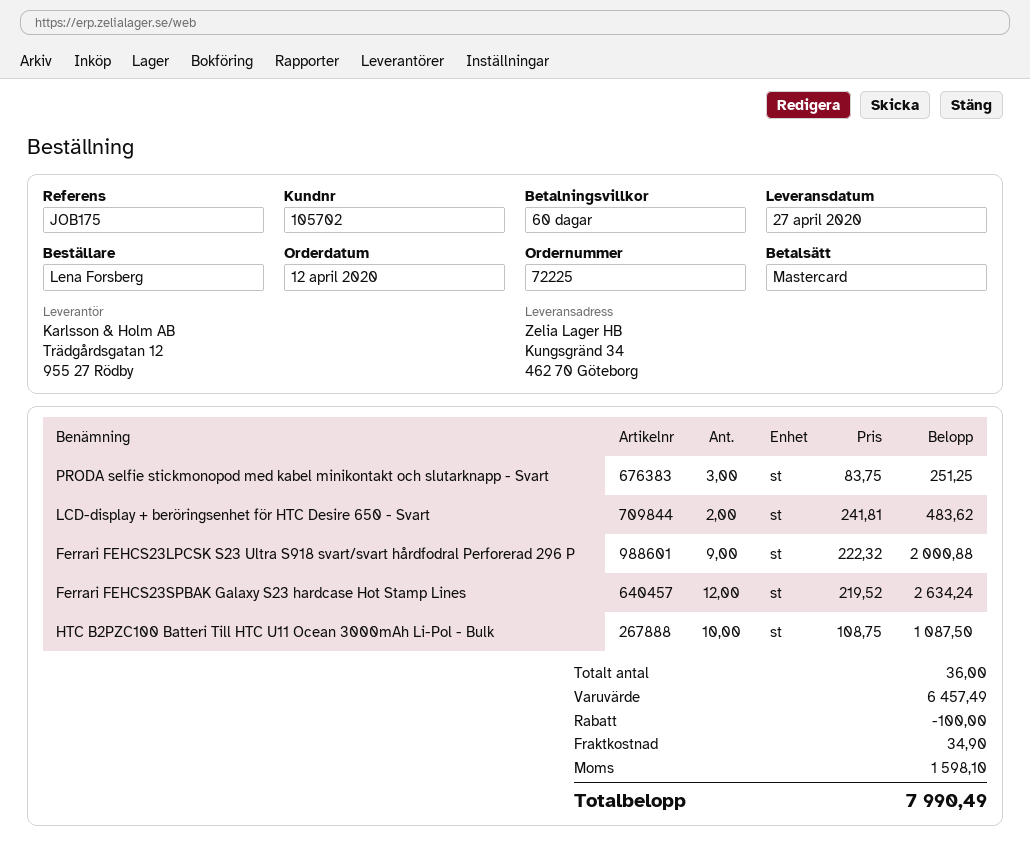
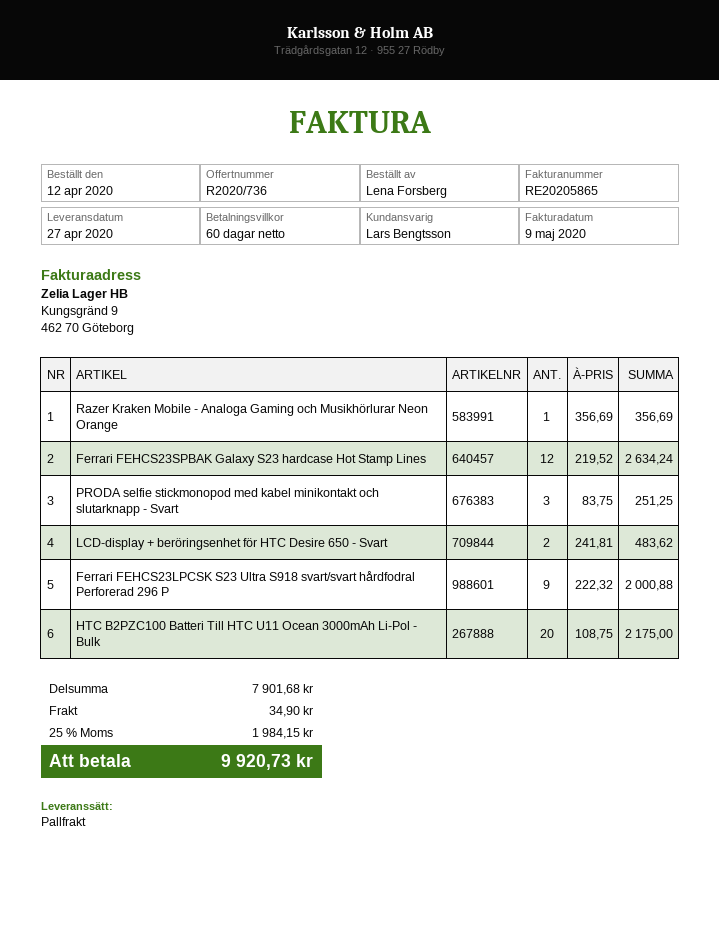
HTC B2PZC100 Batteri Till HTC U11 Ocean 3000mAh Li-Pol - Bulk: 10 x 108.75 = 1087.50 -> 20 x 108.75 = 2175.00
Razer Kraken Mobile - Analoga Gaming och Musikhörlurar Neon Orange: none -> 1 x 356.69 = 356.69
subtotal: 6457.49 -> 7901.68
discount: 100.00 -> none
tax: 1598.10 -> 1984.15
total: 7990.49 -> 9920.73

